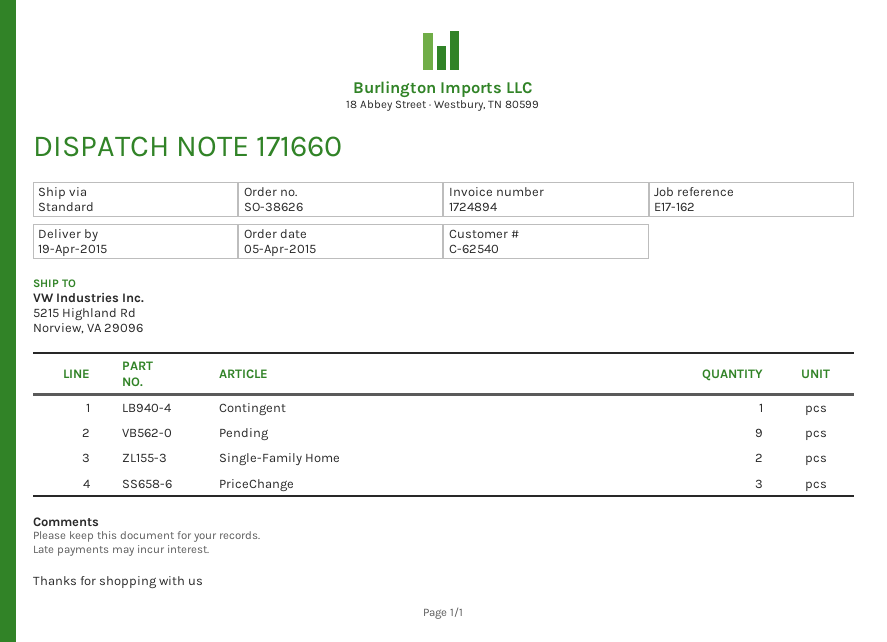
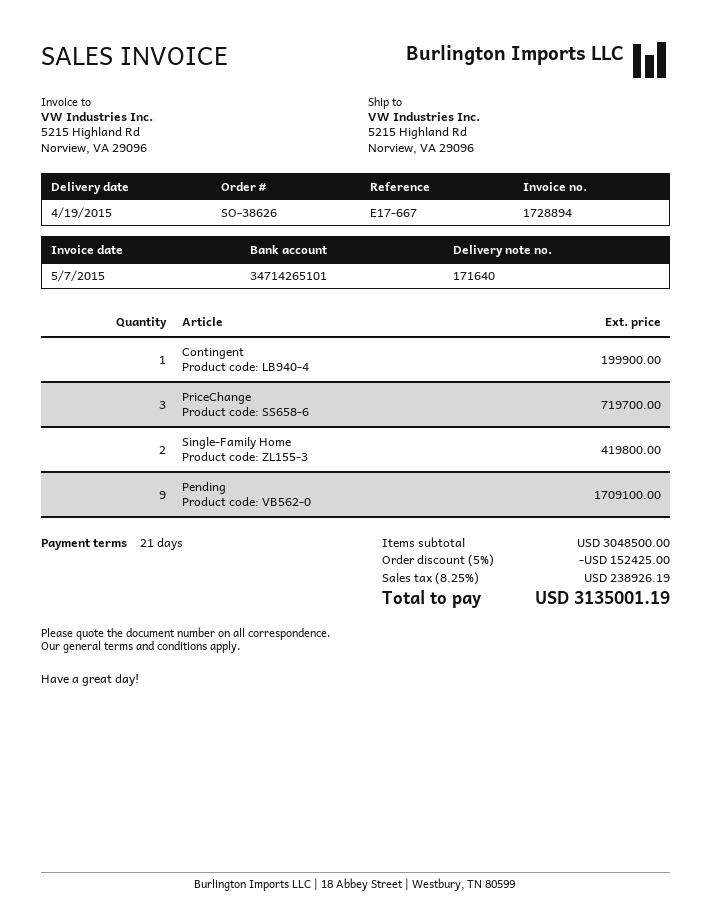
delivery note number: 171660 -> 171640
invoice number: 1724894 -> 1728894
reference: E17-162 -> E17-667

